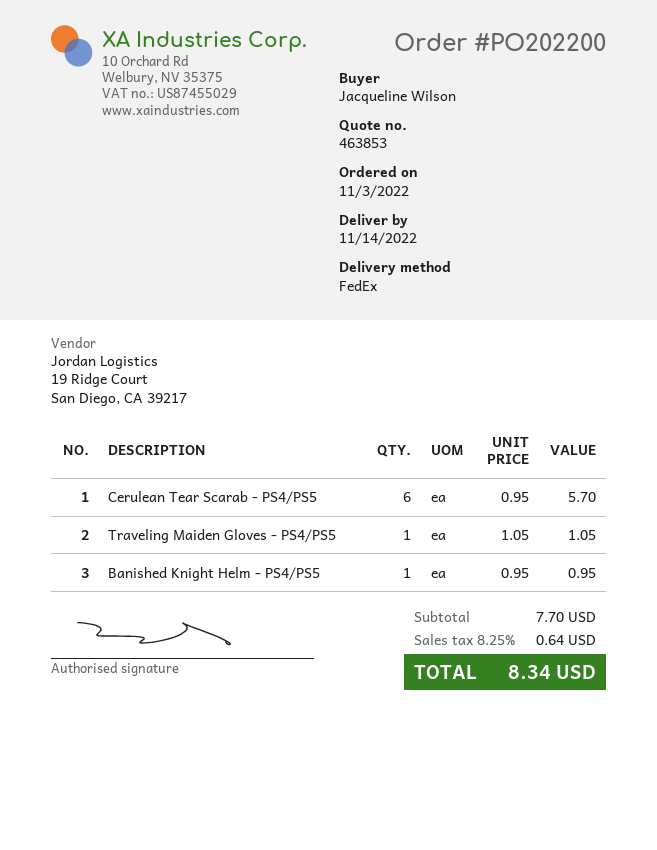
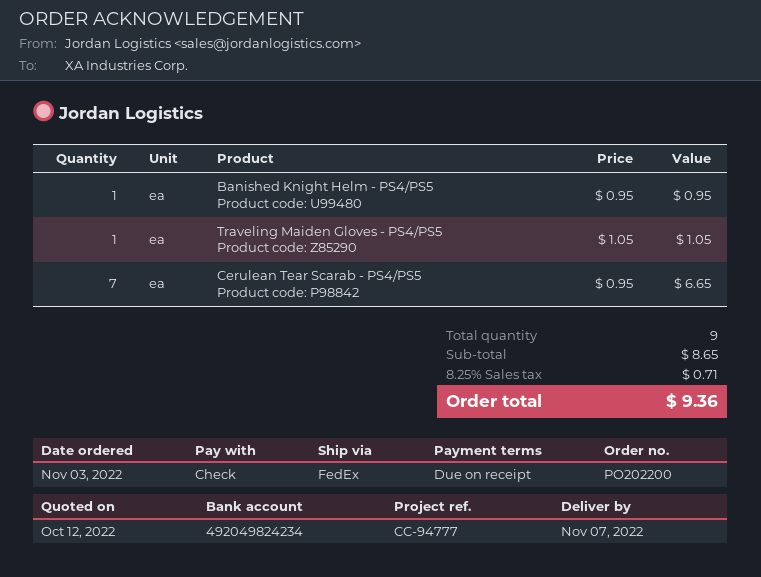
delivery date: 2022-11-14 -> 2022-11-07
Cerulean Tear Scarab - PS4/PS5: 6 x 0.95 = 5.70 -> 7 x 0.95 = 6.65
subtotal: 7.70 -> 8.65
tax: 8.25% = 0.64 -> 8.25% = 0.71
total: 8.34 -> 9.36

